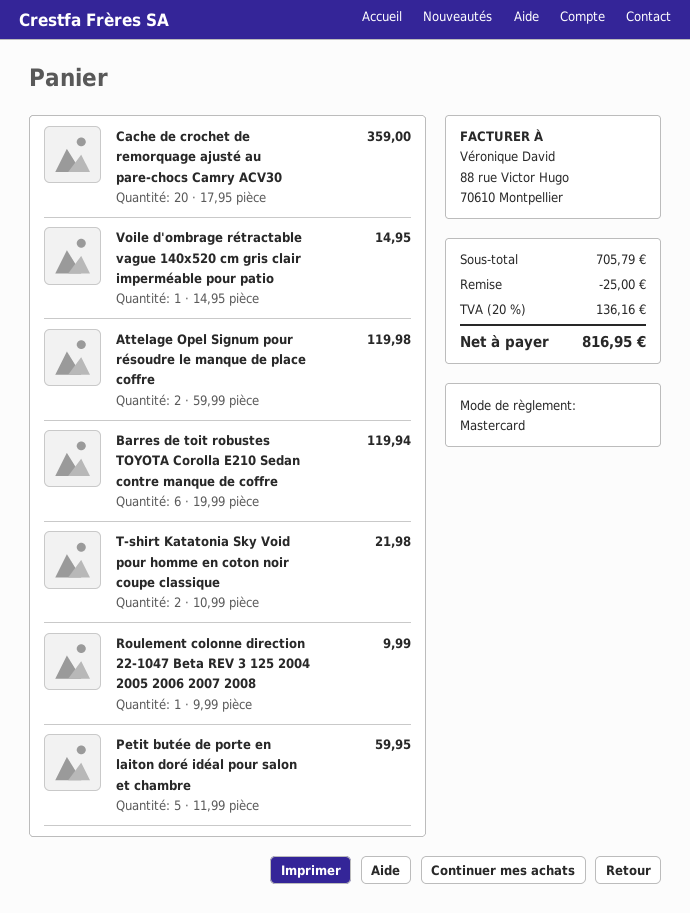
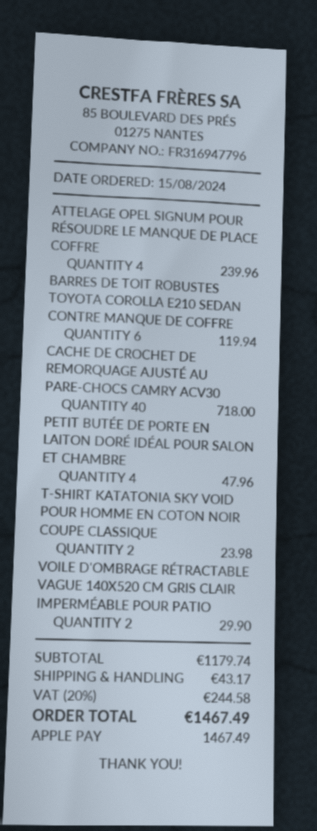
payment method: Mastercard -> Apple Pay
Cache de crochet de remorquage ajusté au pare-chocs Camry ACV30: 20 for 359.00 -> 40 for 718.00
Voile d'ombrage rétractable vague 140x520 cm gris clair imperméable pour patio: 1 for 14.95 -> 2 for 29.90
Attelage Opel Signum pour résoudre le manque de place coffre: 2 for 119.98 -> 4 for 239.96
T-shirt Katatonia Sky Void pour homme en coton noir coupe classique: 2 for 21.98 -> 2 for 23.98
Roulement colonne direction 22-1047 Beta REV 3 125 2004 2005 2006 2007 2008: 1 for 9.99 -> none
Petit butée de porte en laiton doré idéal pour salon et chambre: 5 for 59.95 -> 4 for 47.96
subtotal: 705.79 -> 1179.74
discount: 25.00 -> none
shipping: none -> 43.17
tax: 20% = 136.16 -> 20% = 244.58
total: 816.95 -> 1467.49

